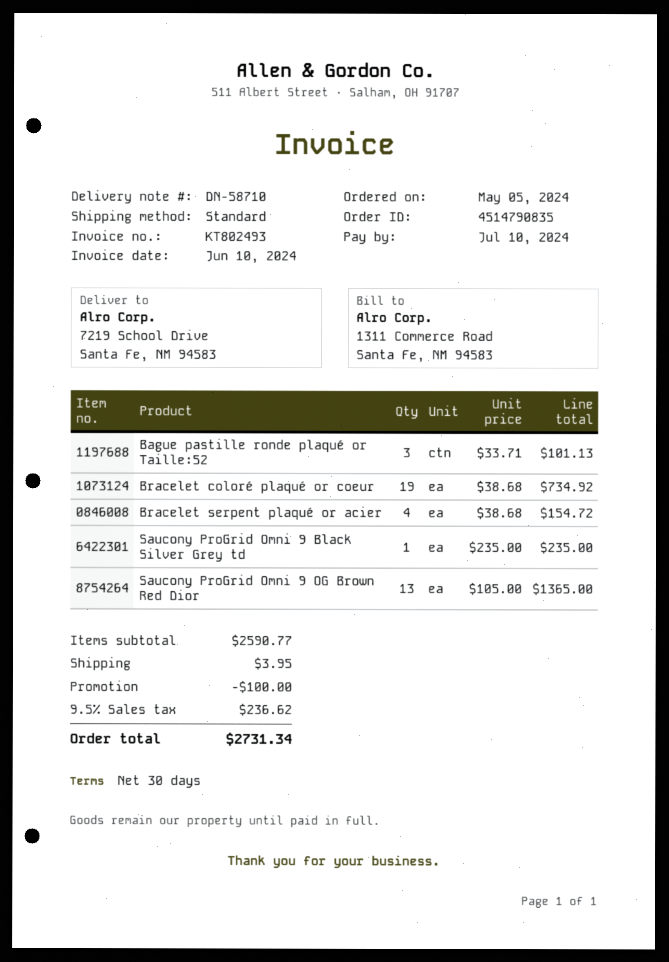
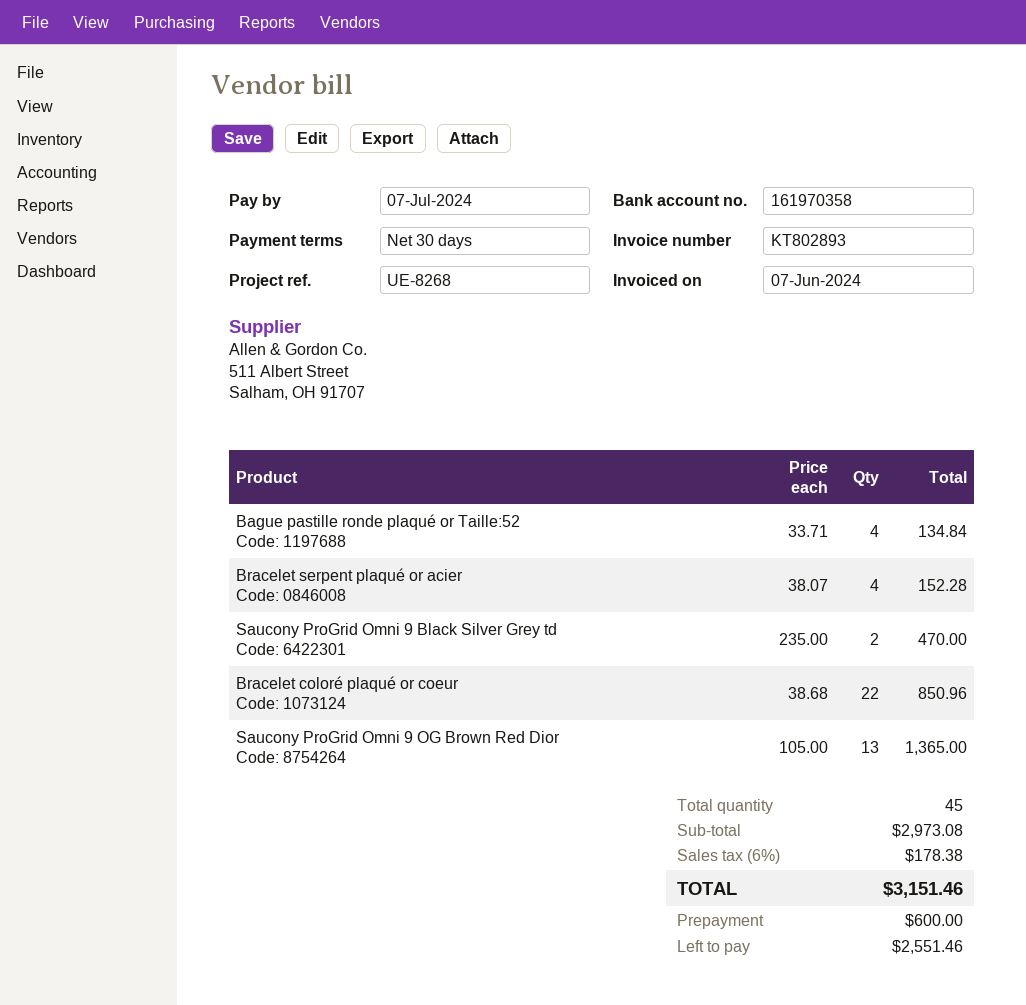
invoice number: KT802493 -> KT802893
invoice date: 2024-06-10 -> 2024-06-07
due date: 2024-07-10 -> 2024-07-07
Bague pastille ronde plaqué or Taille:52: 3 x 33.71 = 101.13 -> 4 x 33.71 = 134.84
Bracelet coloré plaqué or coeur: 19 x 38.68 = 734.92 -> 22 x 38.68 = 850.96
Bracelet serpent plaqué or acier: 4 x 38.68 = 154.72 -> 4 x 38.07 = 152.28
Saucony ProGrid Omni 9 Black Silver Grey td: 1 x 235.00 = 235.00 -> 2 x 235.00 = 470.00
subtotal: 2590.77 -> 2973.08
discount: 100.00 -> none
shipping: 3.95 -> none
tax: 9.5% = 236.62 -> 6% = 178.38
total: 2731.34 -> 3151.46

